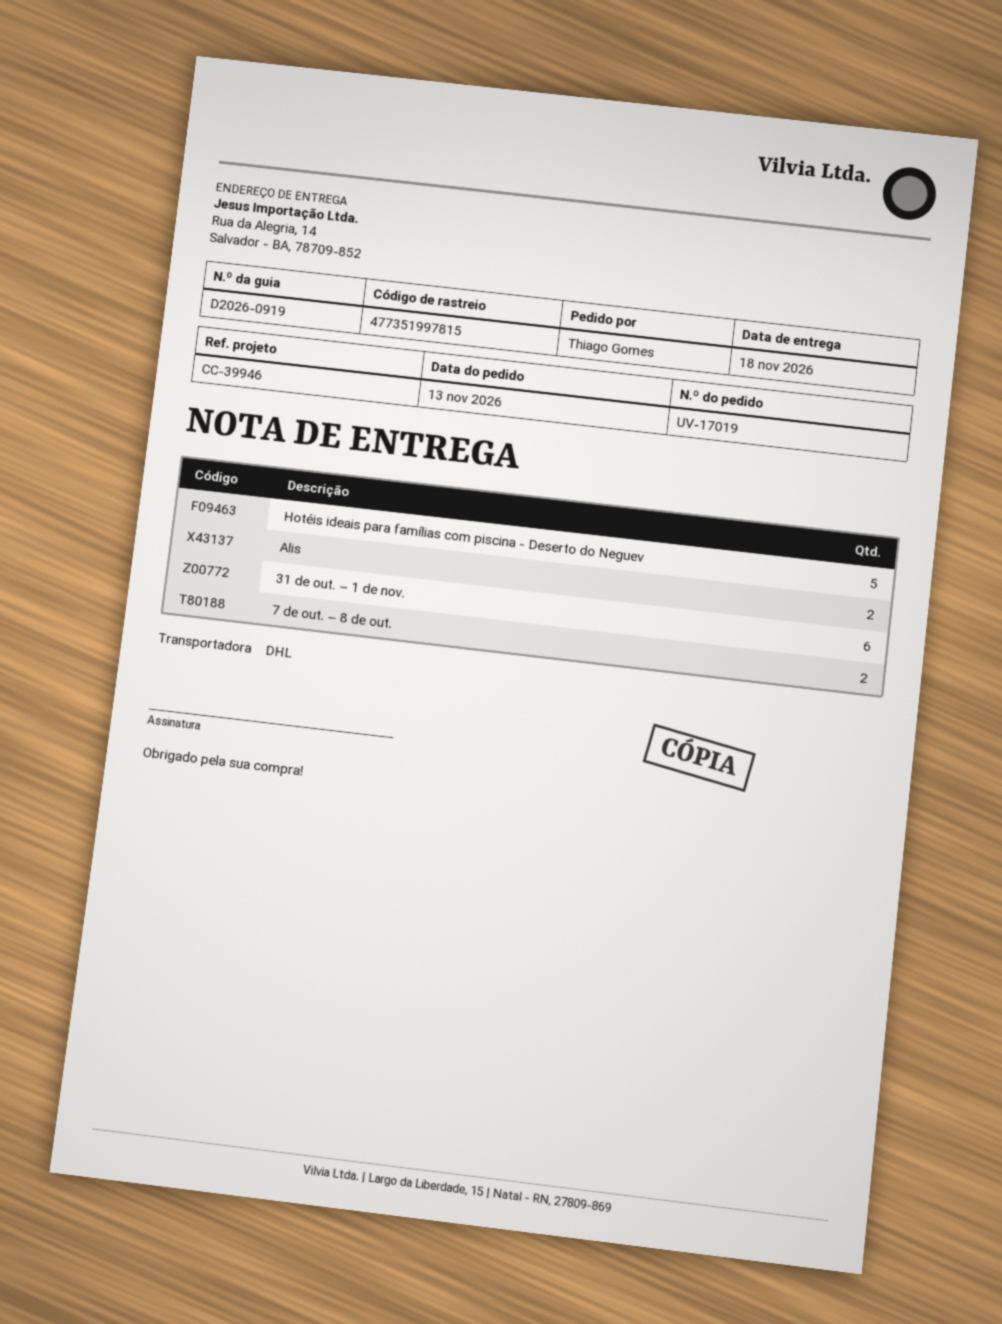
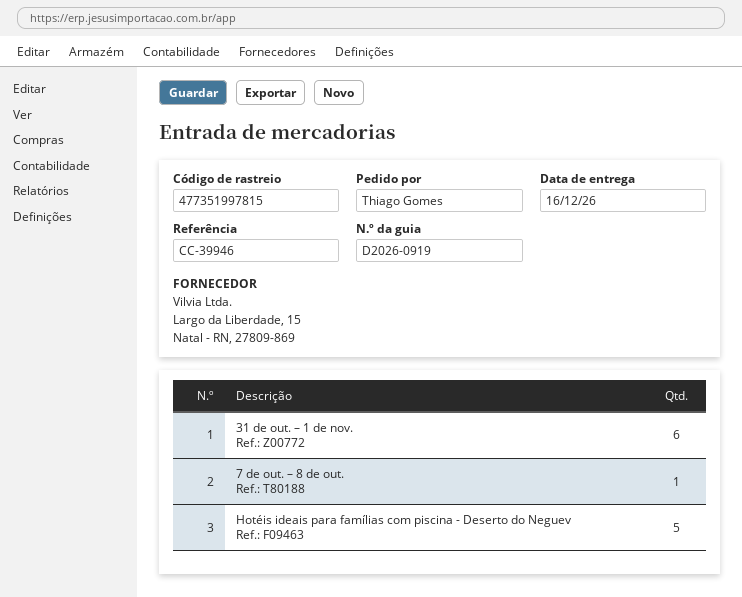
delivery date: 2026-11-18 -> 2026-12-16
Alis: 2 -> none
7 de out. – 8 de out.: 2 -> 1

